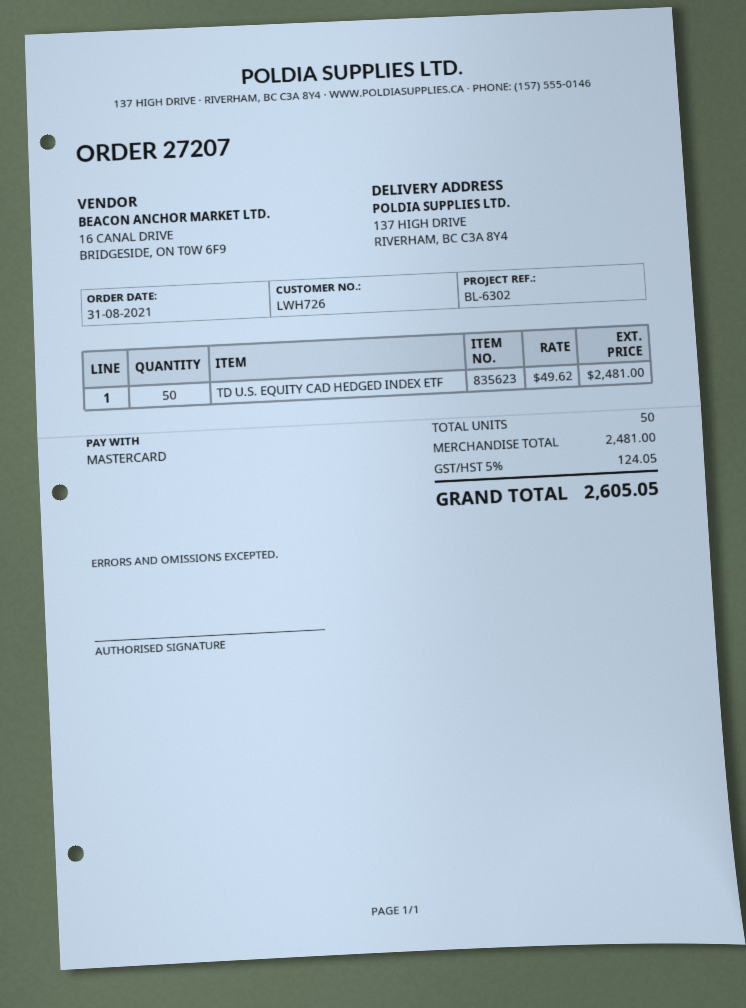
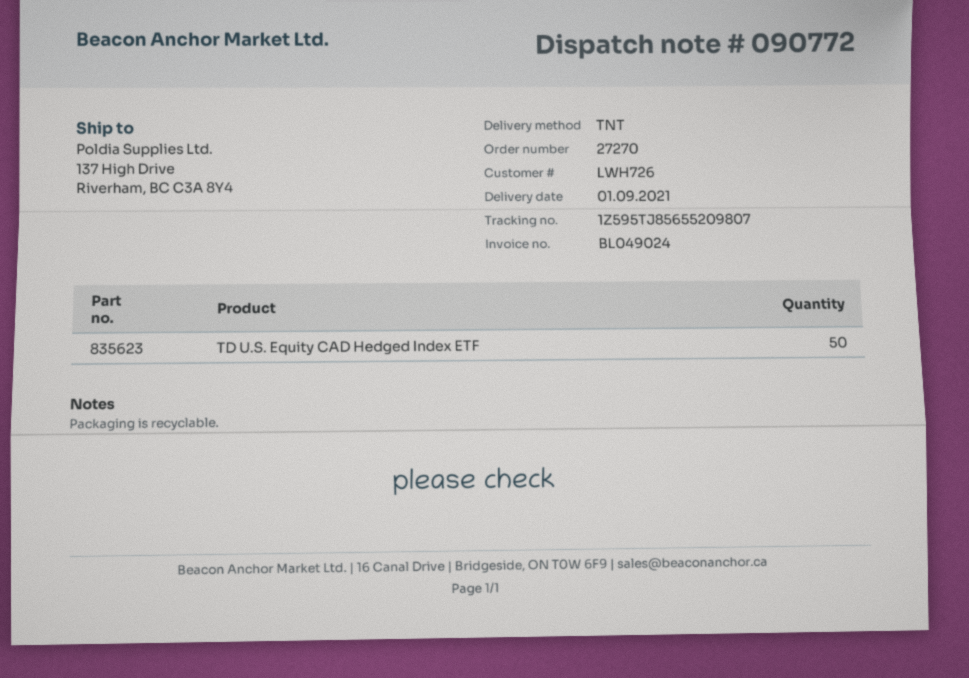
order number: 27207 -> 27270

